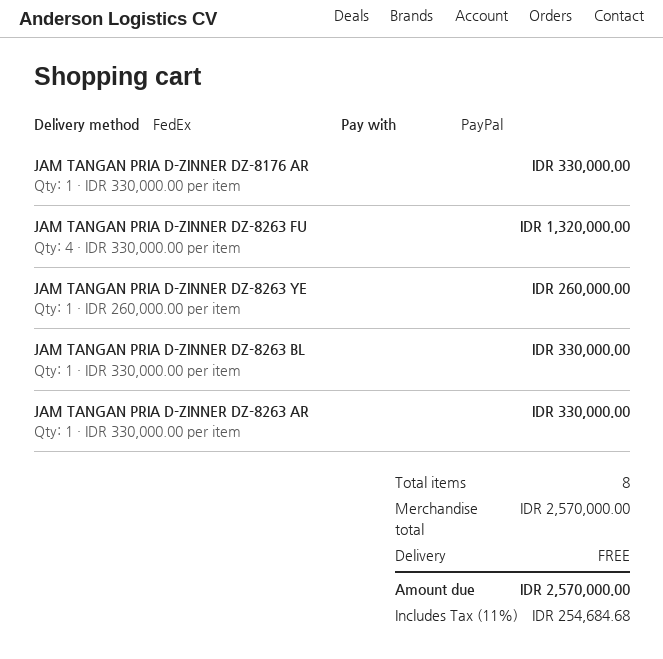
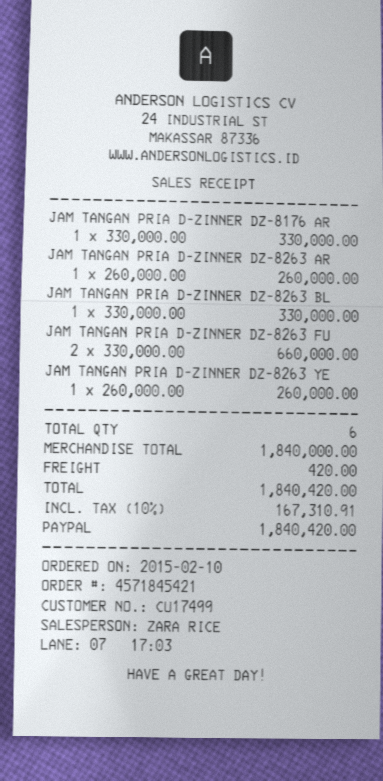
JAM TANGAN PRIA D-ZINNER DZ-8263 FU: 4 x 330000.00 = 1320000.00 -> 2 x 330000.00 = 660000.00
JAM TANGAN PRIA D-ZINNER DZ-8263 AR: 1 x 330000.00 = 330000.00 -> 1 x 260000.00 = 260000.00
total quantity: 8 -> 6
subtotal: 2570000.00 -> 1840000.00
shipping: 0.00 -> 420.00
tax: 11% = 254684.68 -> 10% = 167310.91
total: 2570000.00 -> 1840420.00

